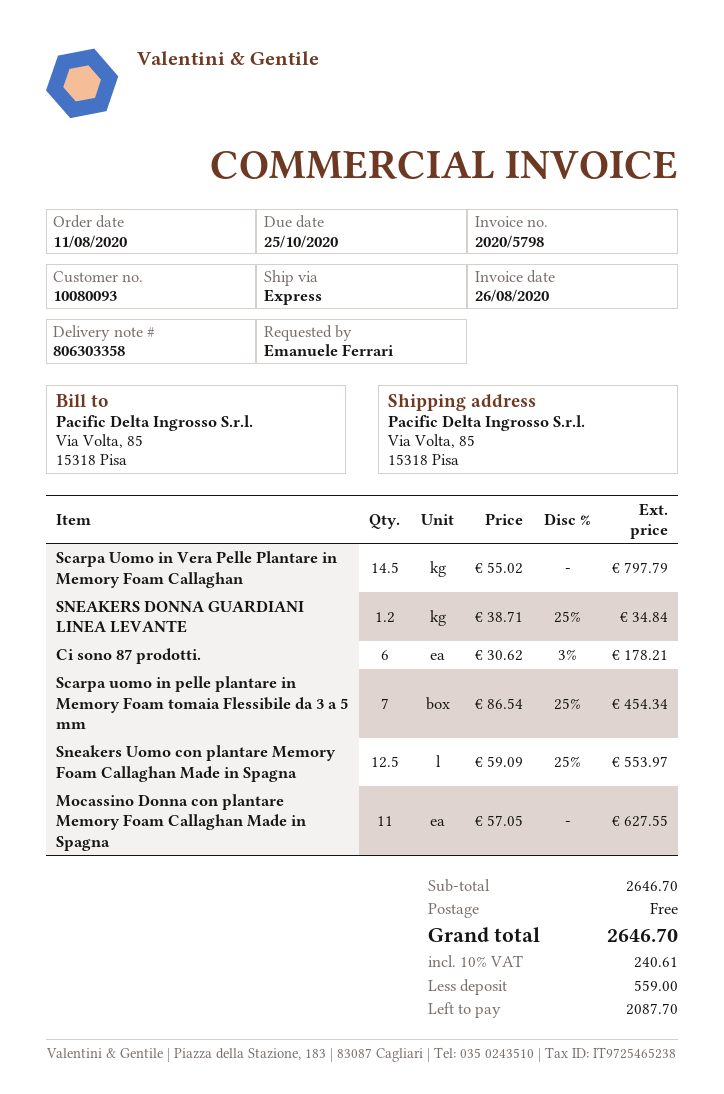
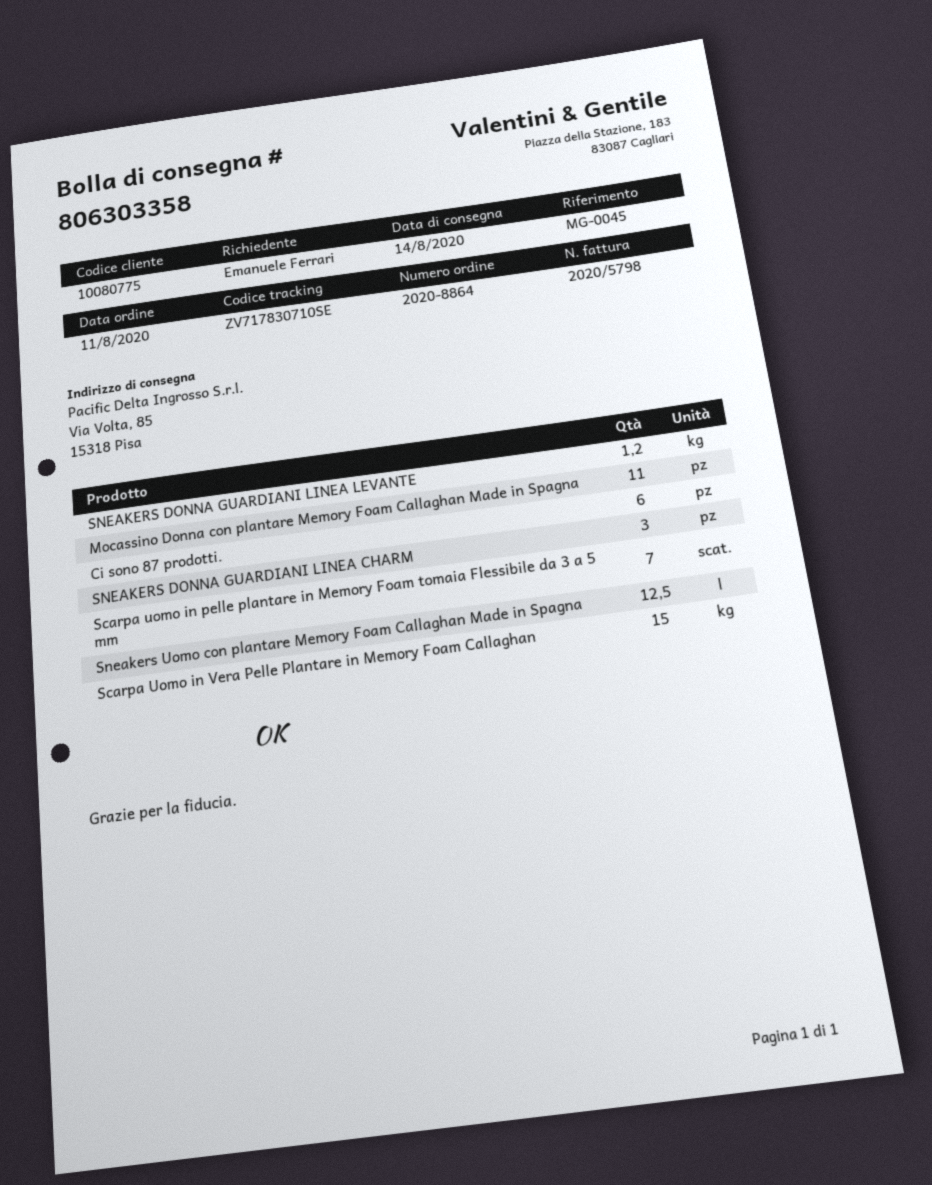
customer number: 10080093 -> 10080775
Scarpa Uomo in Vera Pelle Plantare in Memory Foam Callaghan: 14.5 -> 15
SNEAKERS DONNA GUARDIANI LINEA CHARM: none -> 3

